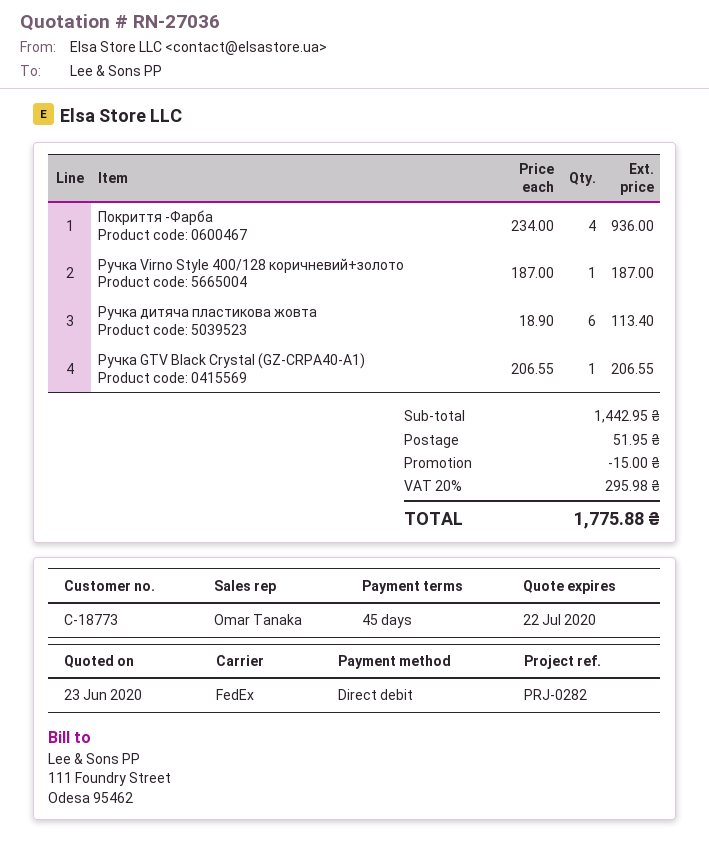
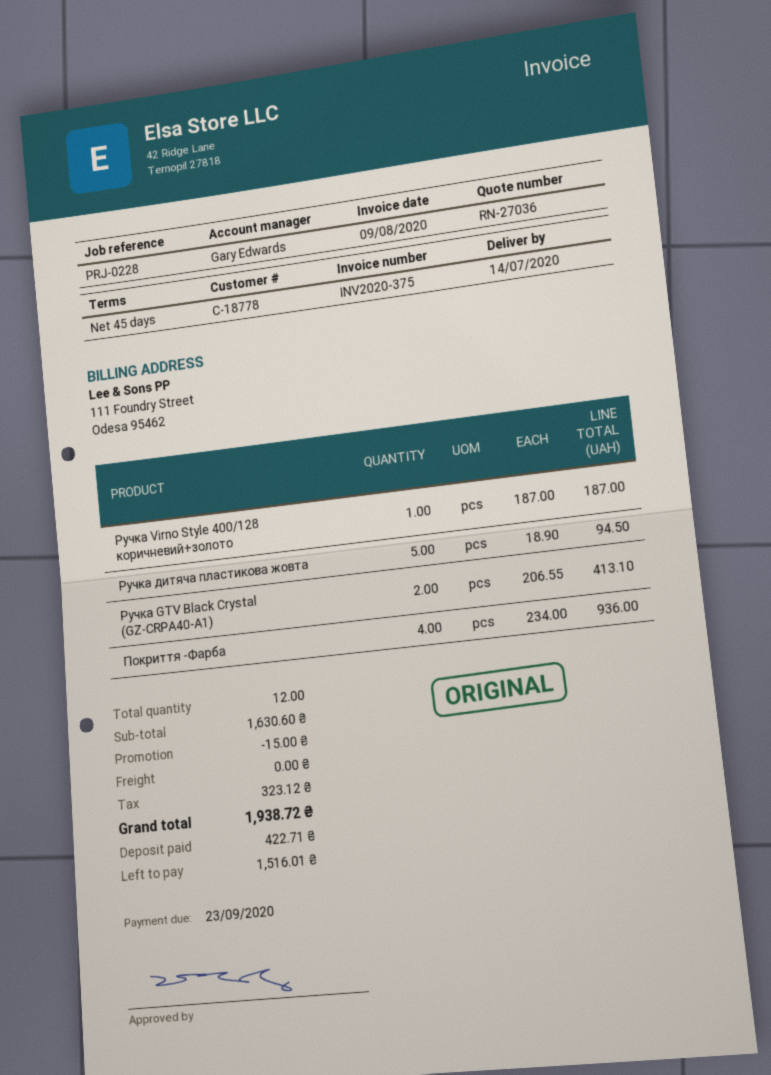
customer number: C-18773 -> C-18778
reference: PRJ-0282 -> PRJ-0228
sales rep: Omar Tanaka -> Gary Edwards
Ручка дитяча пластикова жовта: 6 x 18.90 = 113.40 -> 5 x 18.90 = 94.50
Ручка GTV Black Crystal (GZ-CRPA40-A1): 1 x 206.55 = 206.55 -> 2 x 206.55 = 413.10
subtotal: 1442.95 -> 1630.60
shipping: 51.95 -> 0.00
tax: 295.98 -> 323.12
total: 1775.88 -> 1938.72

